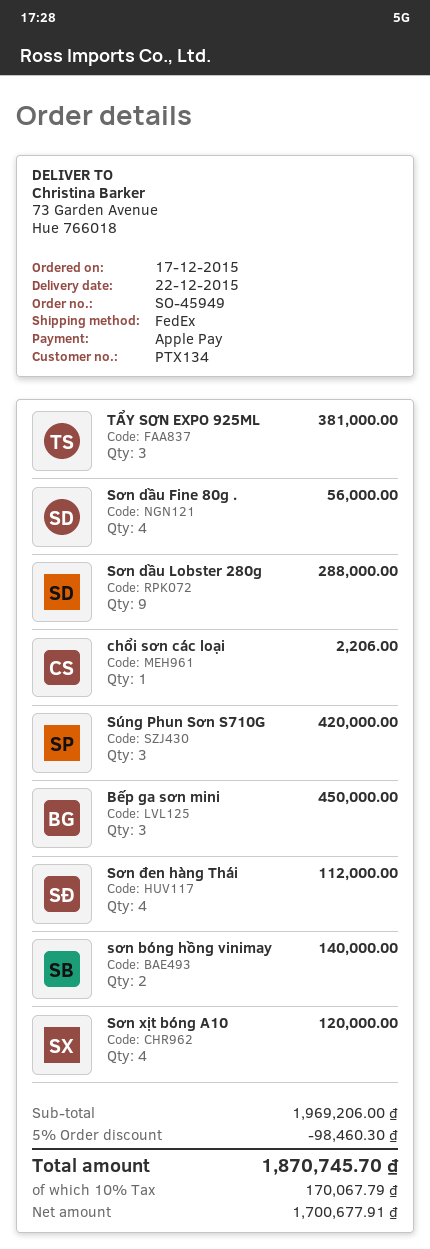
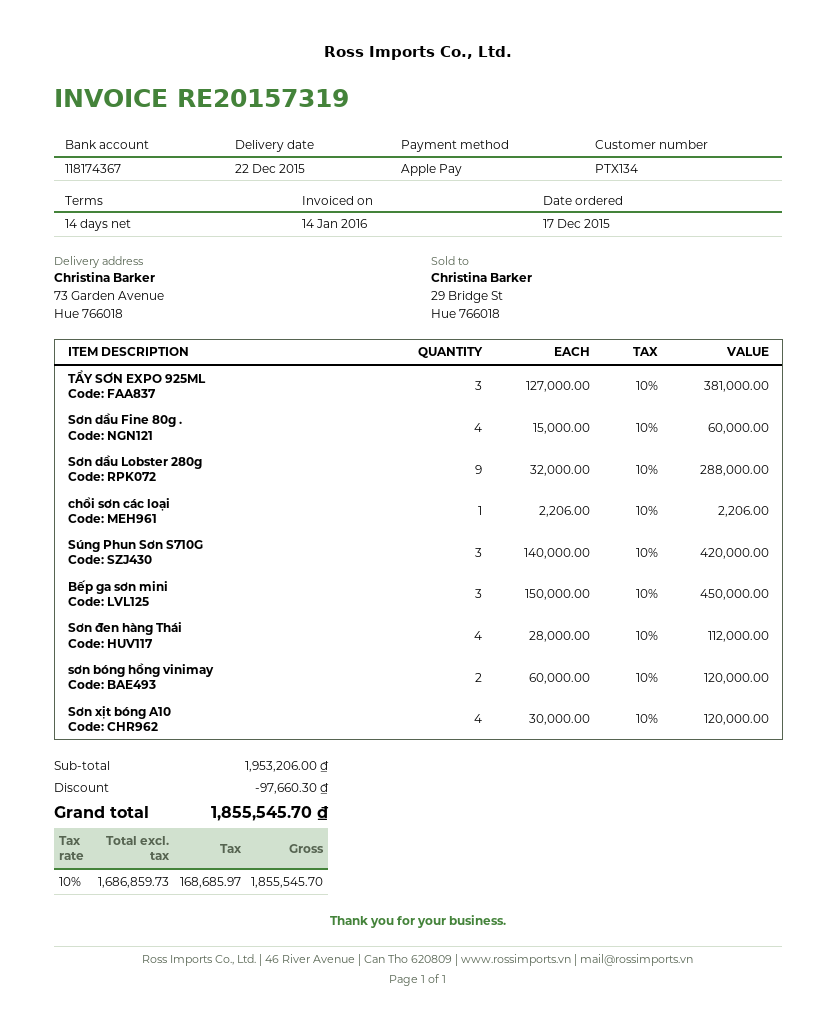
Sơn dầu Fine 80g .: 4 for 56000.00 -> 4 for 60000.00
sơn bóng hồng vinimay: 2 for 140000.00 -> 2 for 120000.00
subtotal: 1969206.00 -> 1953206.00
discount: 98460.30 -> 97660.30
net: 1700677.91 -> 1686859.73
tax: 10% = 170067.79 -> 10% = 168685.97
total: 1870745.70 -> 1855545.70

